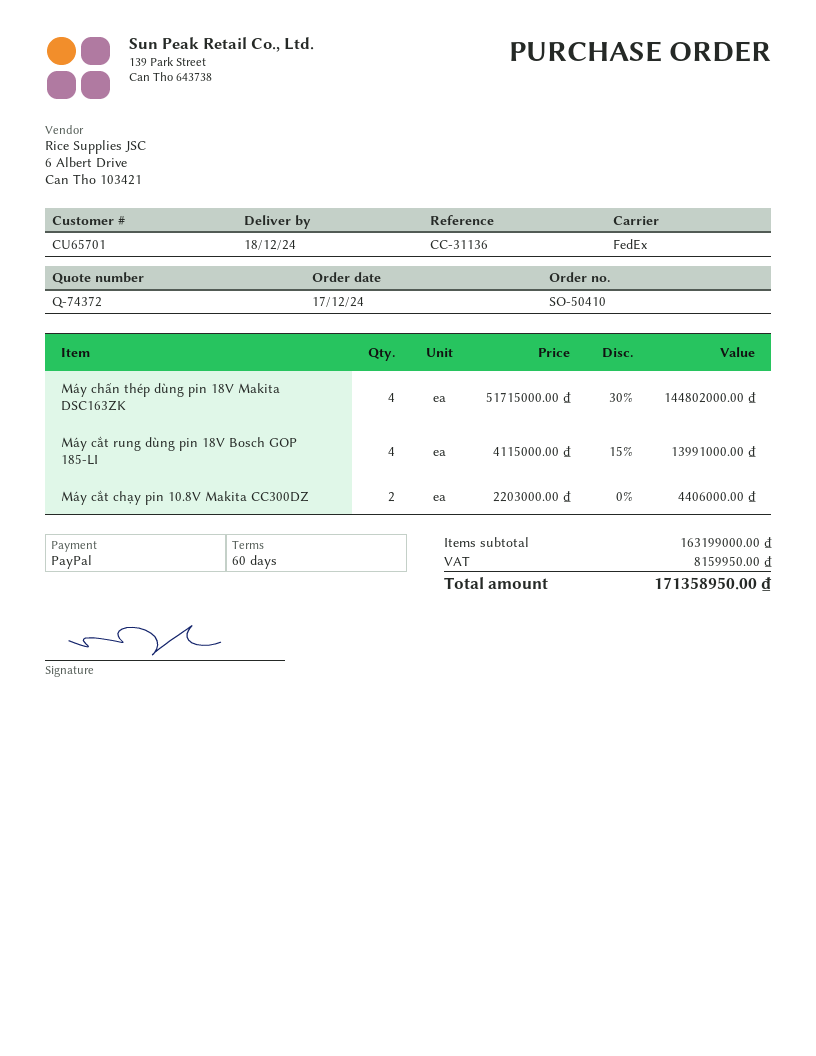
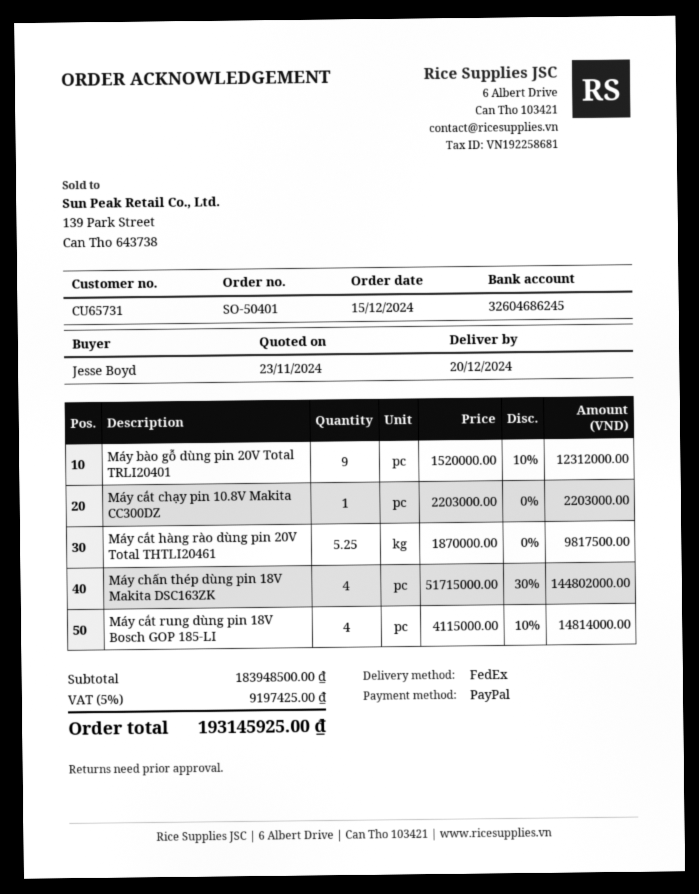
order number: SO-50410 -> SO-50401
order date: 2024-12-17 -> 2024-12-15
delivery date: 2024-12-18 -> 2024-12-20
customer number: CU65701 -> CU65731
Máy cắt rung dùng pin 18V Bosch GOP 185-LI: 4 x 4115000.00 - 15% = 13991000.00 -> 4 x 4115000.00 - 10% = 14814000.00
Máy cắt chạy pin 10.8V Makita CC300DZ: 2 x 2203000.00 = 4406000.00 -> 1 x 2203000.00 = 2203000.00
Máy bào gỗ dùng pin 20V Total TRLI20401: none -> 9 x 1520000.00 - 10% = 12312000.00
Máy cắt hàng rào dùng pin 20V Total THTLI20461: none -> 5.25 x 1870000.00 = 9817500.00
subtotal: 163199000.00 -> 183948500.00
tax: 8159950.00 -> 9197425.00
total: 171358950.00 -> 193145925.00

